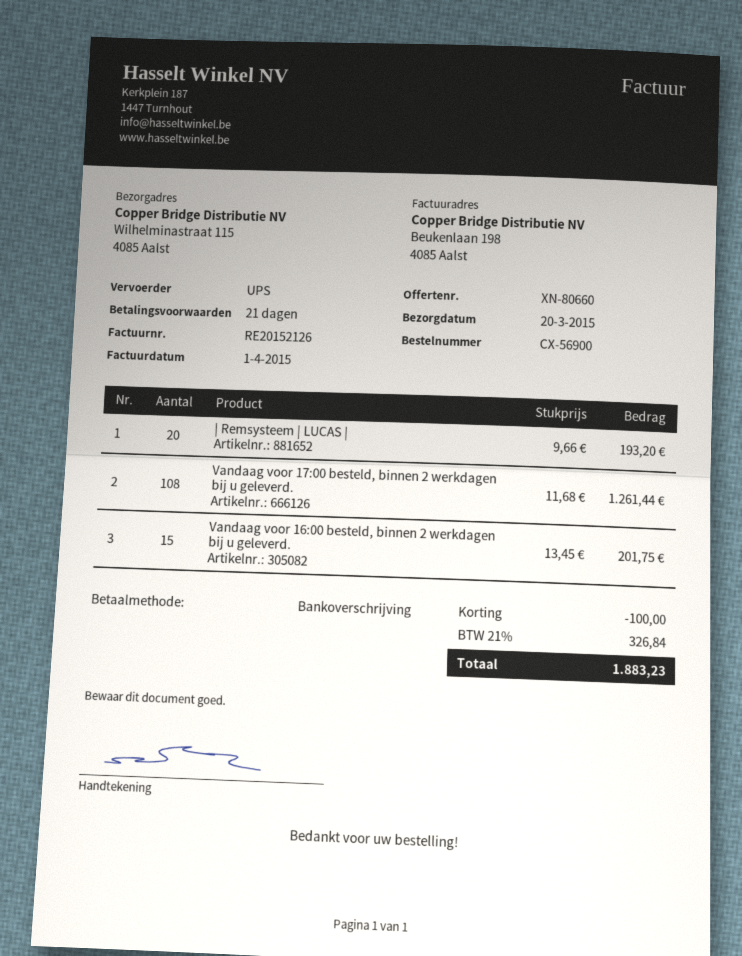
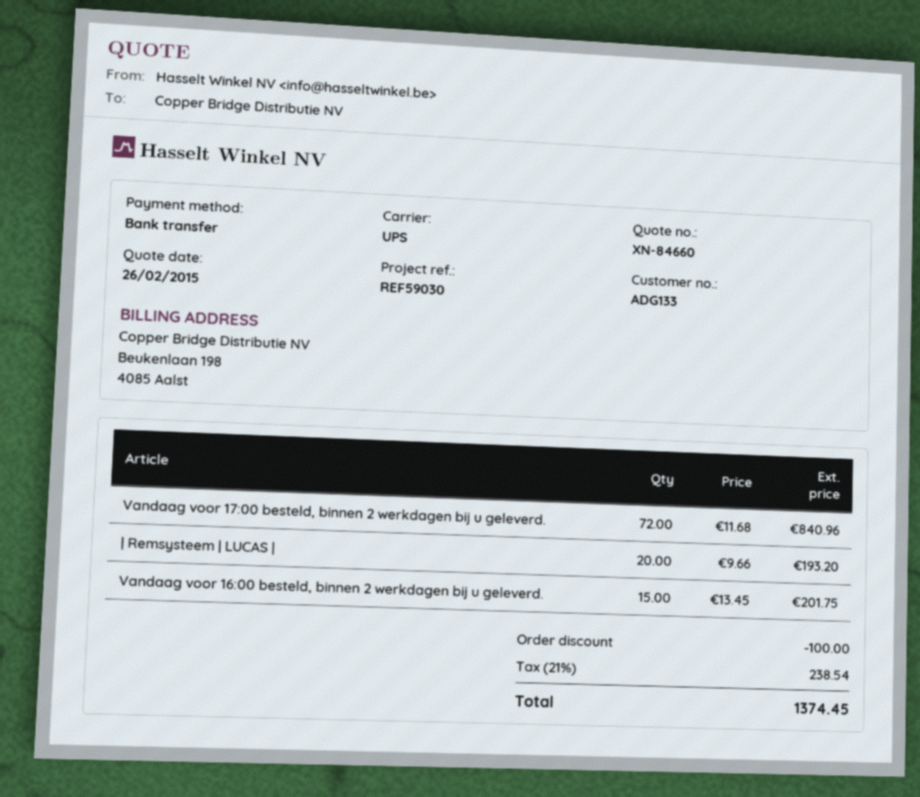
quote number: XN-80660 -> XN-84660
Vandaag voor 17:00 besteld, binnen 2 werkdagen bij u geleverd.: 108 x 11.68 = 1261.44 -> 72 x 11.68 = 840.96
tax: 21% = 326.84 -> 21% = 238.54
total: 1883.23 -> 1374.45

